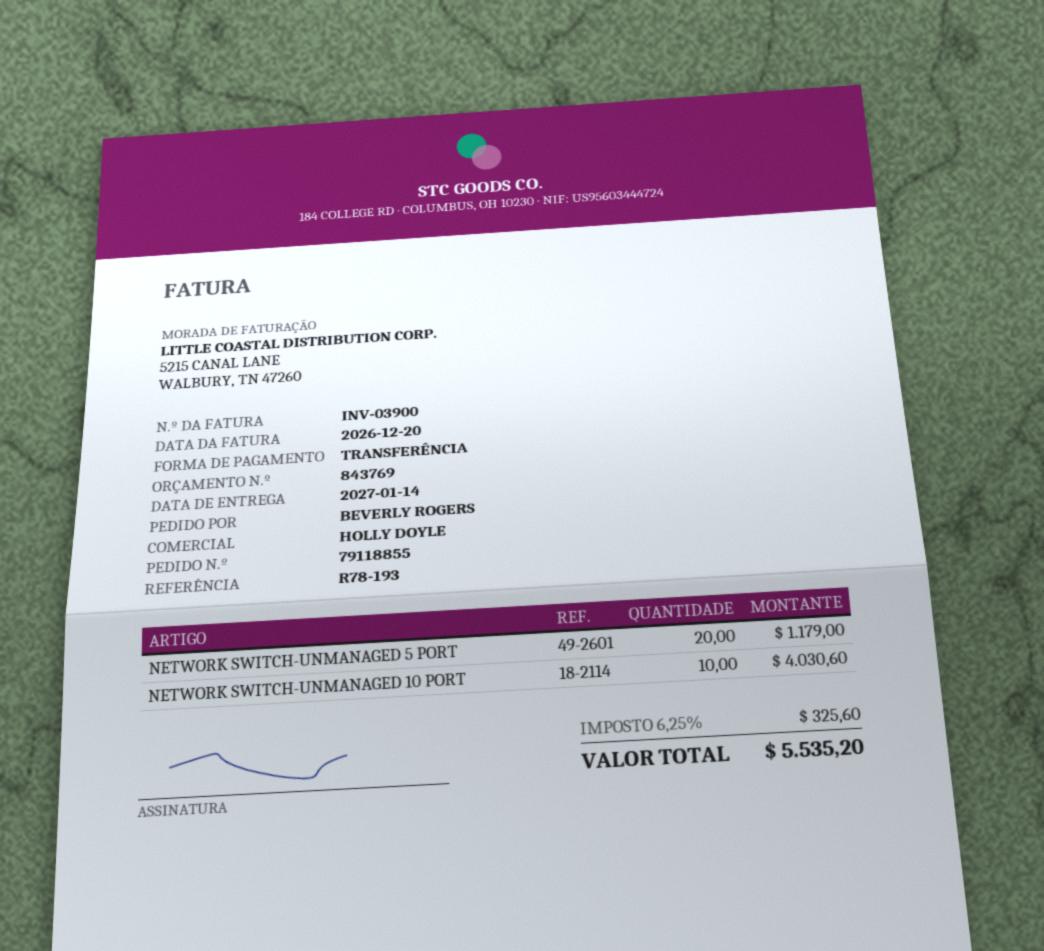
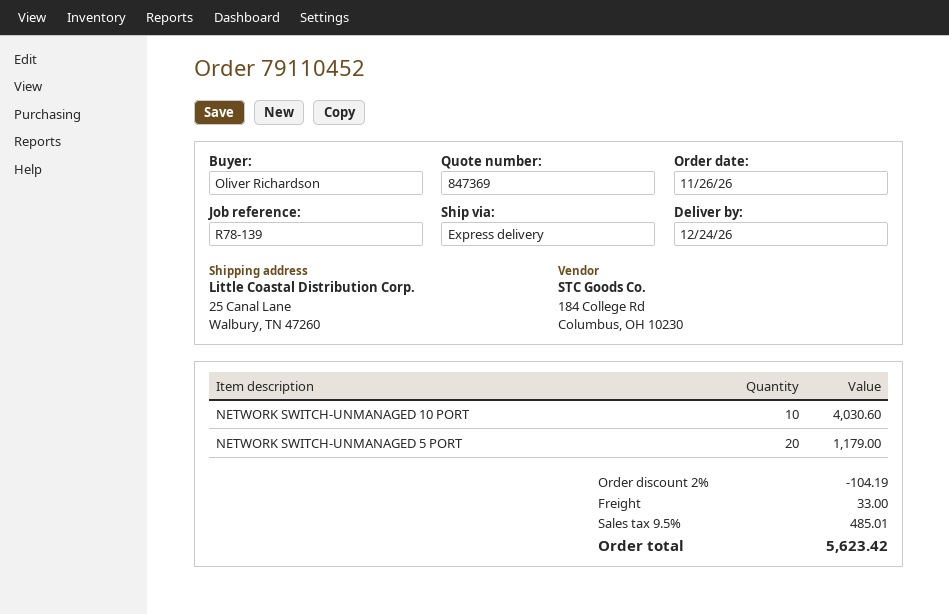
quote number: 843769 -> 847369
order number: 79118855 -> 79110452
delivery date: 2027-01-14 -> 2026-12-24
reference: R78-193 -> R78-139
ordered by: BEVERLY ROGERS -> Oliver Richardson
discount: none -> 2% = 104.19
shipping: none -> 33.00
tax: 6.25% = 325.60 -> 9.5% = 485.01
total: 5535.20 -> 5623.42

